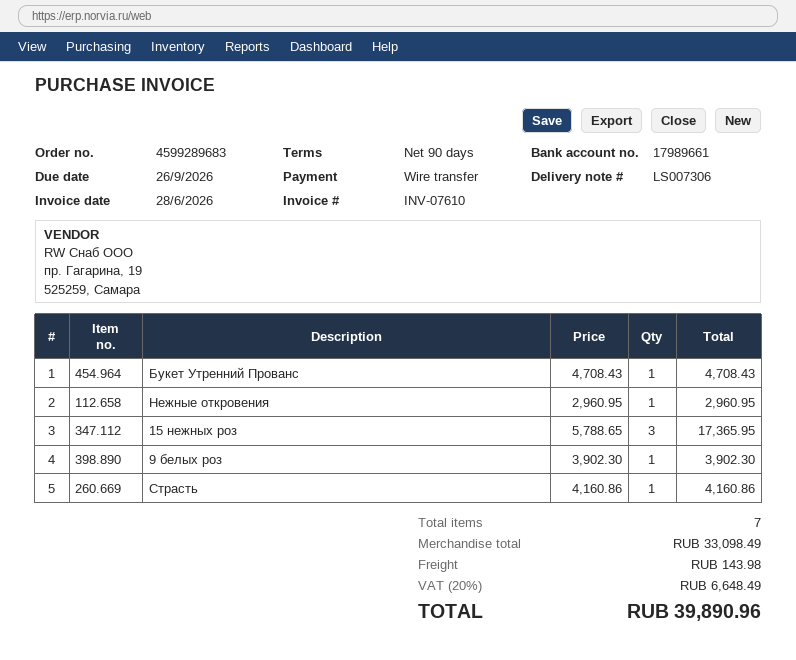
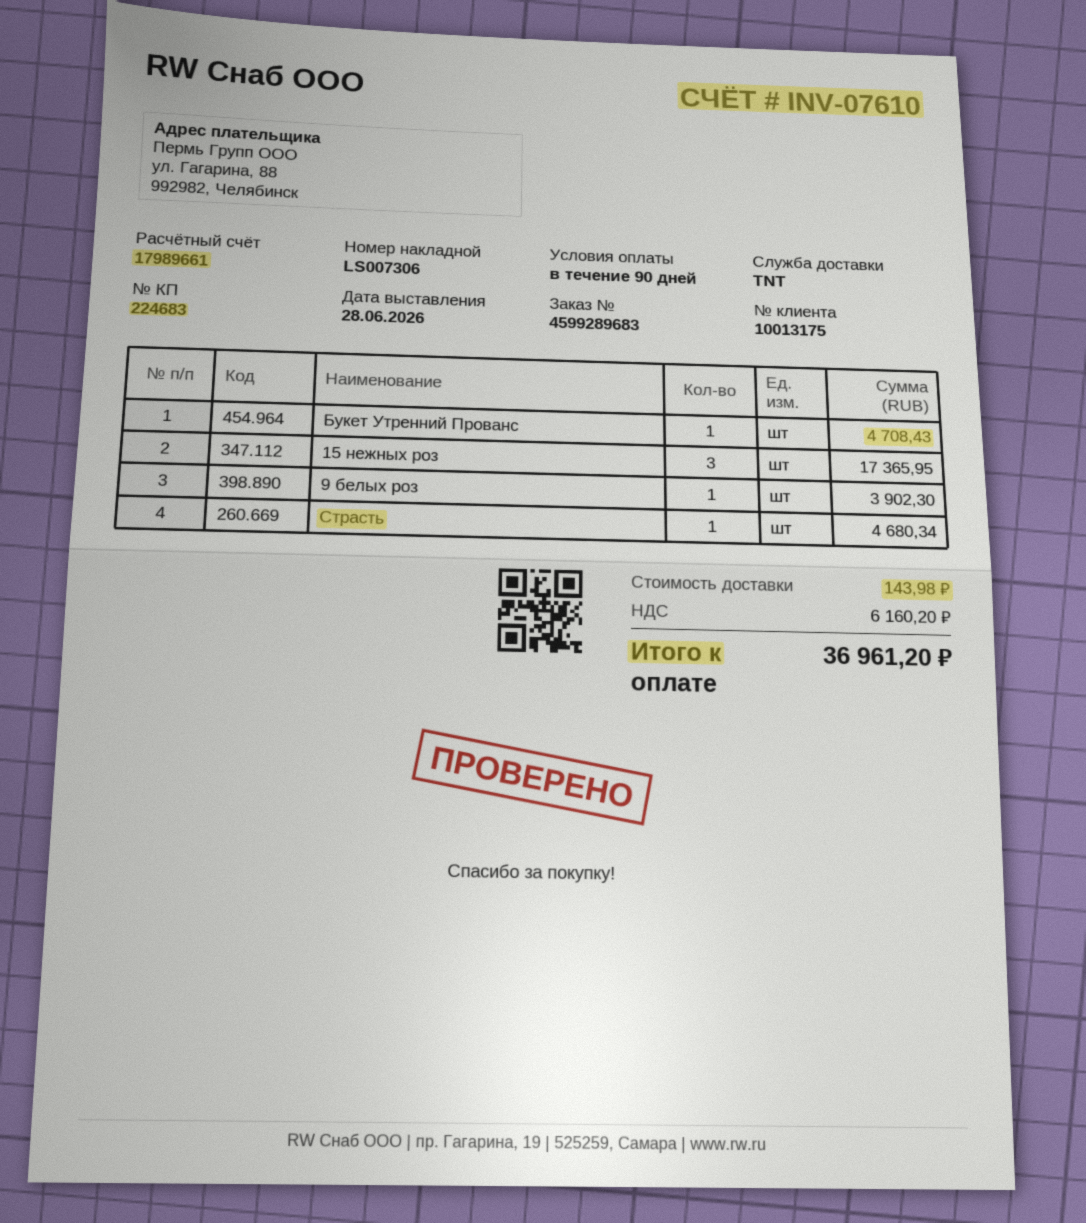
Нежные откровения: 1 for 2960.95 -> none
Страсть: 1 for 4160.86 -> 1 for 4680.34
tax: 6648.49 -> 6160.20
total: 39890.96 -> 36961.20

